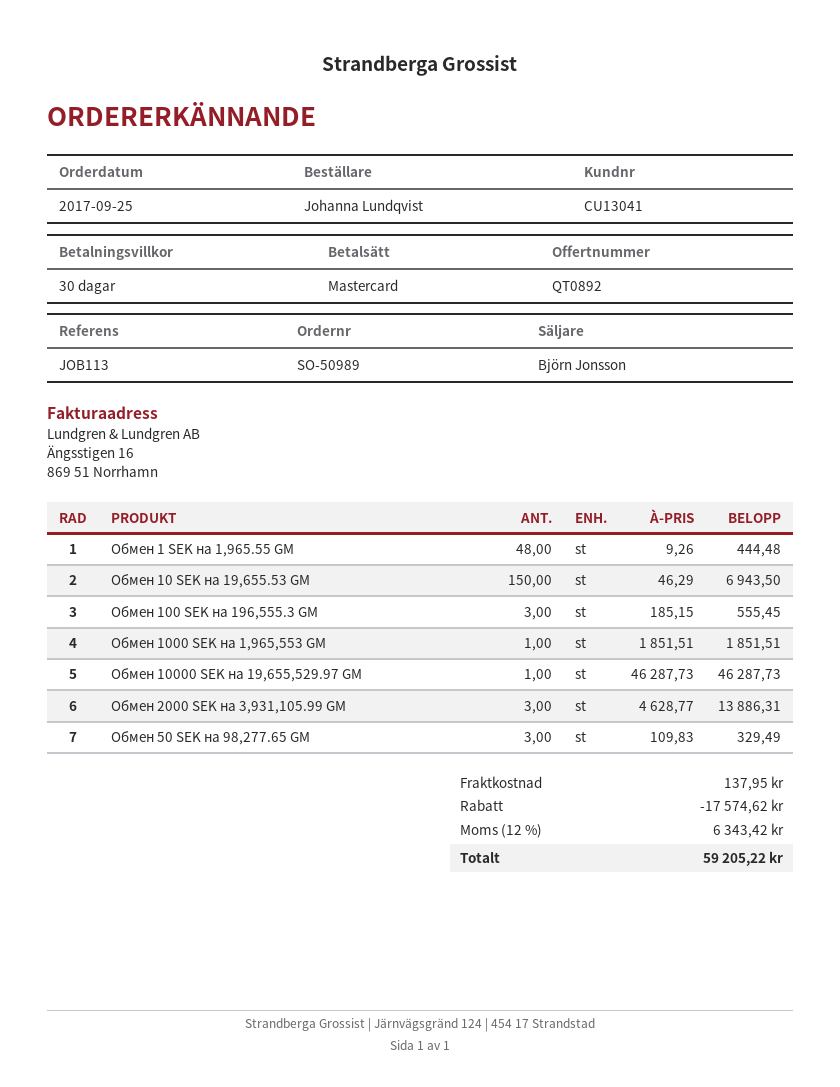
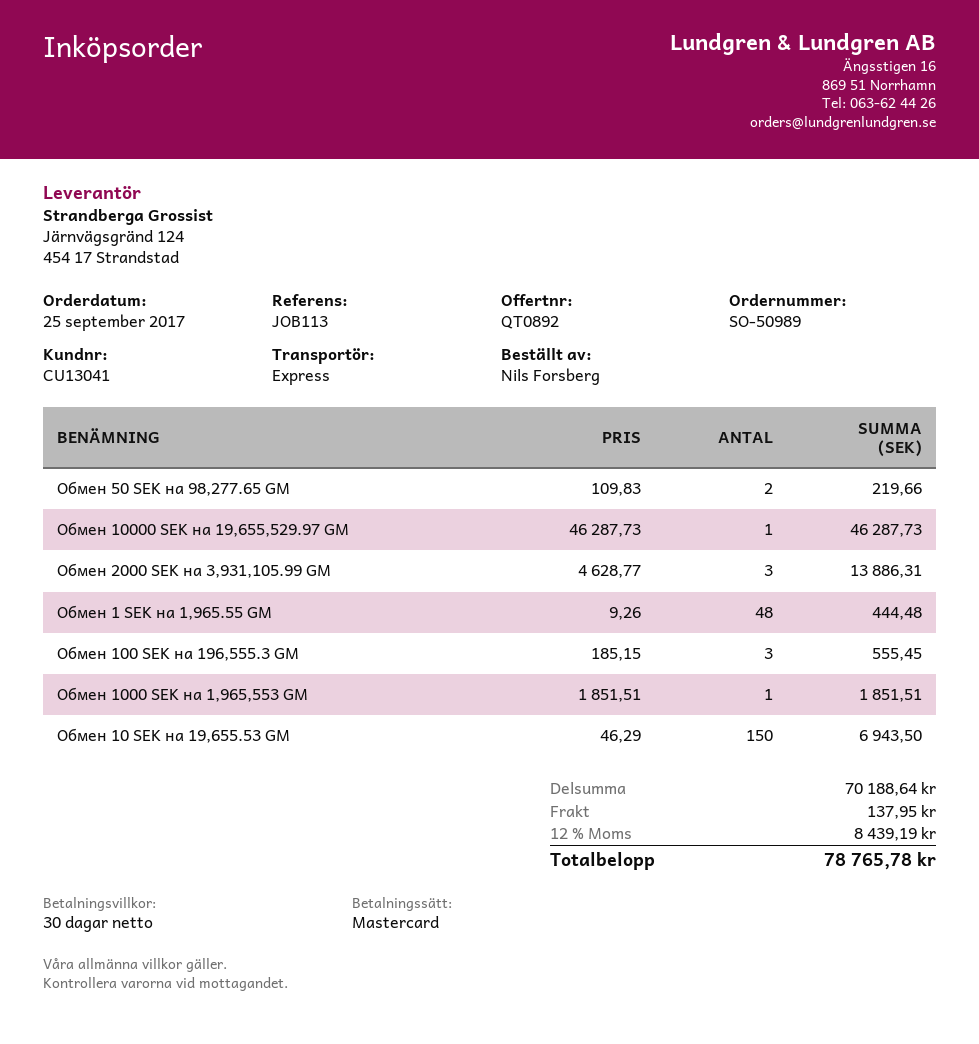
ordered by: Johanna Lundqvist -> Nils Forsberg
Обмен 50 SEK на 98,277.65 GM: 3 x 109.83 = 329.49 -> 2 x 109.83 = 219.66
discount: 17574.62 -> none
tax: 12% = 6343.42 -> 12% = 8439.19
total: 59205.22 -> 78765.78

